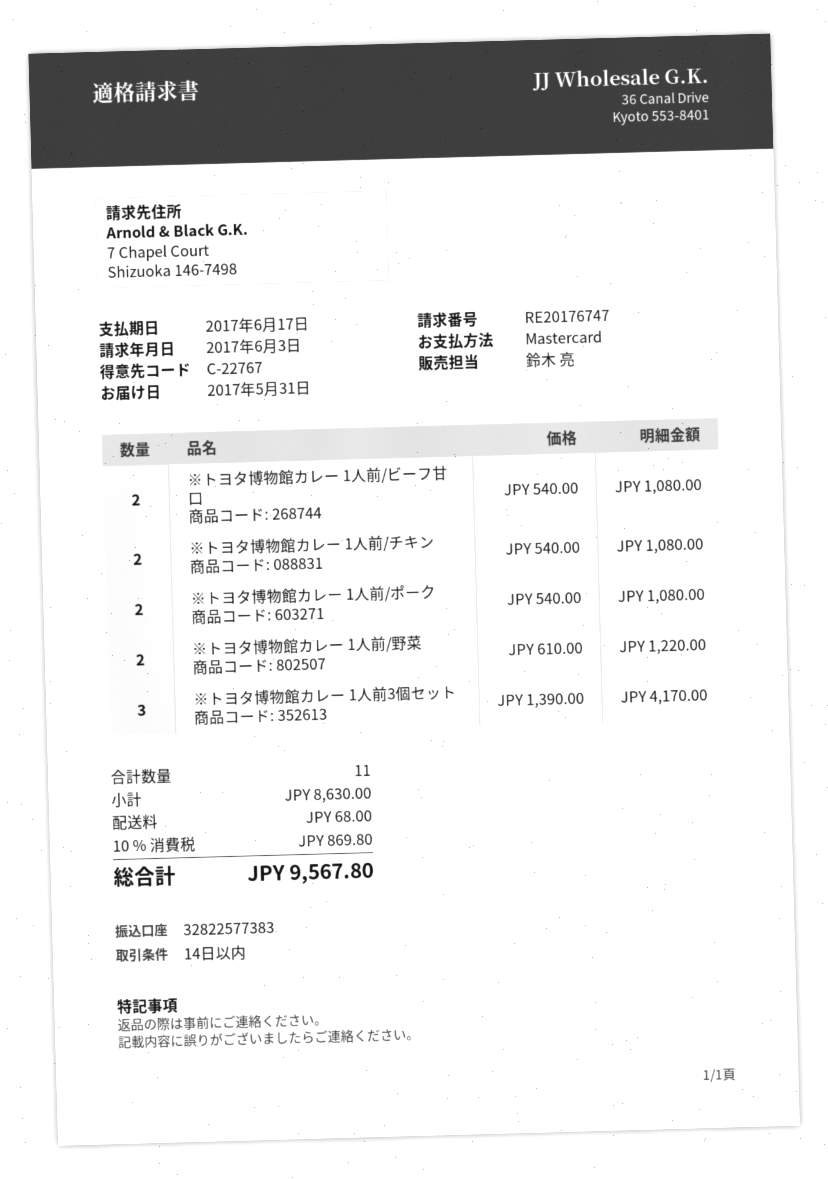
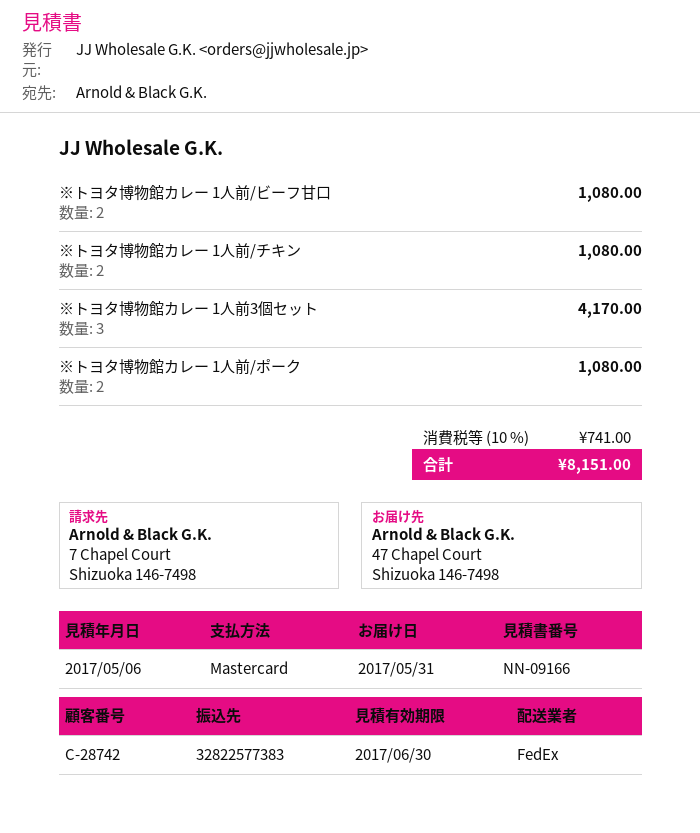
customer number: C-22767 -> C-28742
※トヨタ博物館カレー 1人前/野菜: 2 for 1220.00 -> none
shipping: 68.00 -> none
tax: 10% = 869.80 -> 10% = 741.00
total: 9567.80 -> 8151.00

